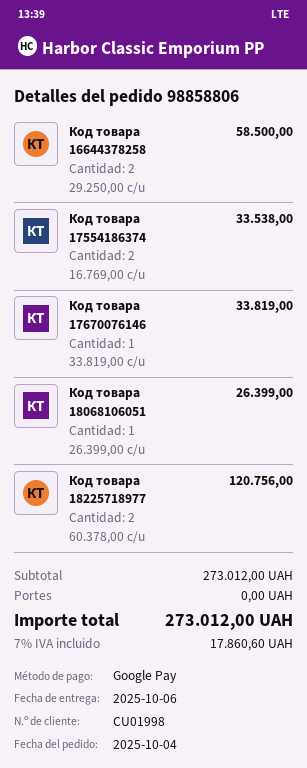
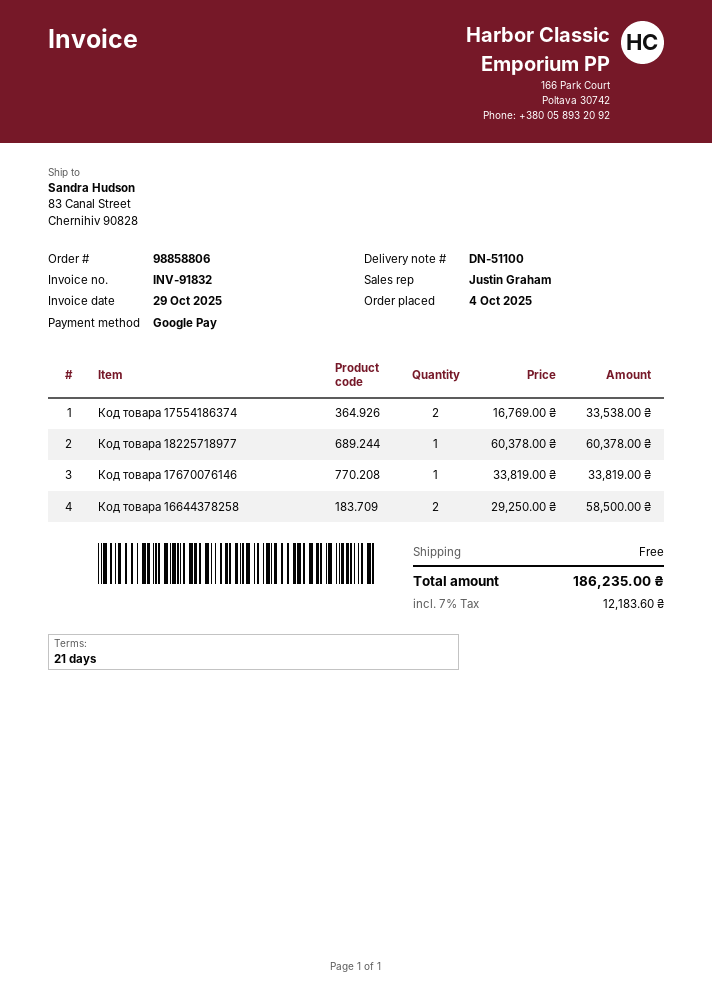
Код товара 18068106051: 1 x 26399.00 = 26399.00 -> none
Код товара 18225718977: 2 x 60378.00 = 120756.00 -> 1 x 60378.00 = 60378.00
tax: 7% = 17860.60 -> 7% = 12183.60
total: 273012.00 -> 186235.00

